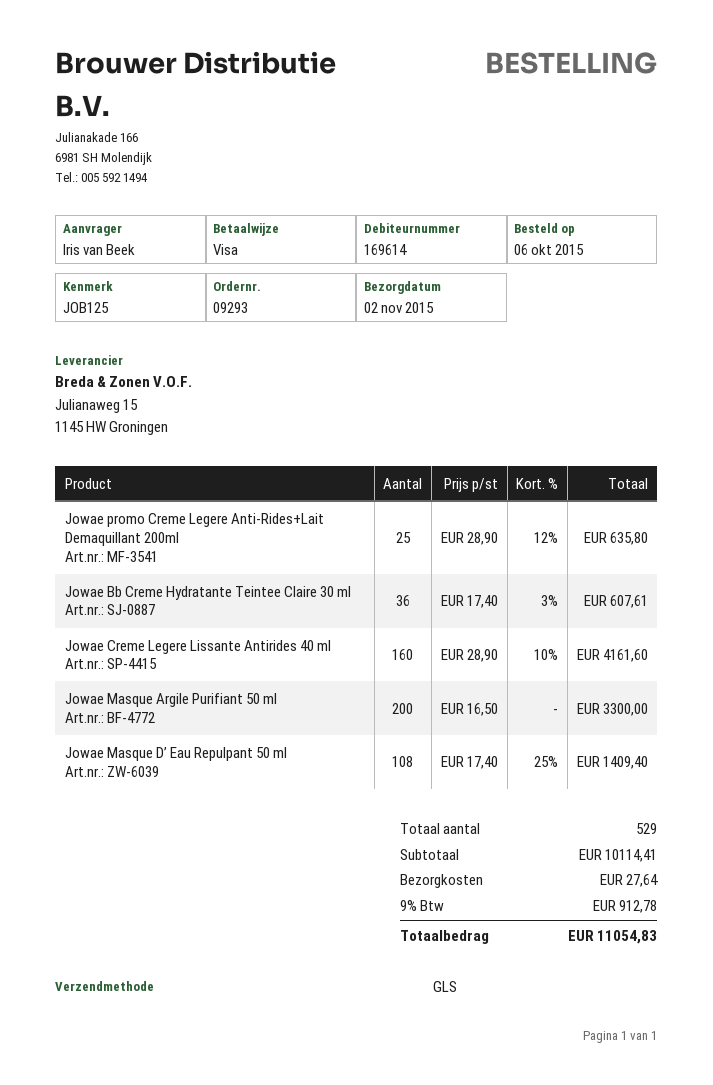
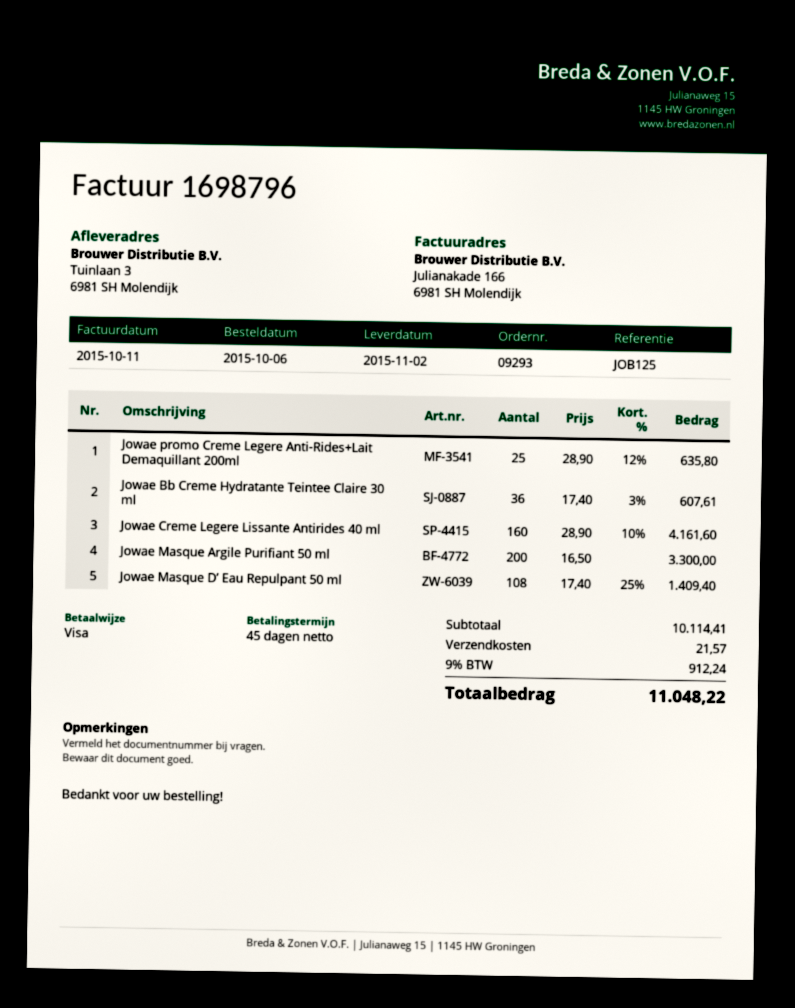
shipping: 27.64 -> 21.57
tax: 9% = 912.78 -> 9% = 912.24
total: 11054.83 -> 11048.22

